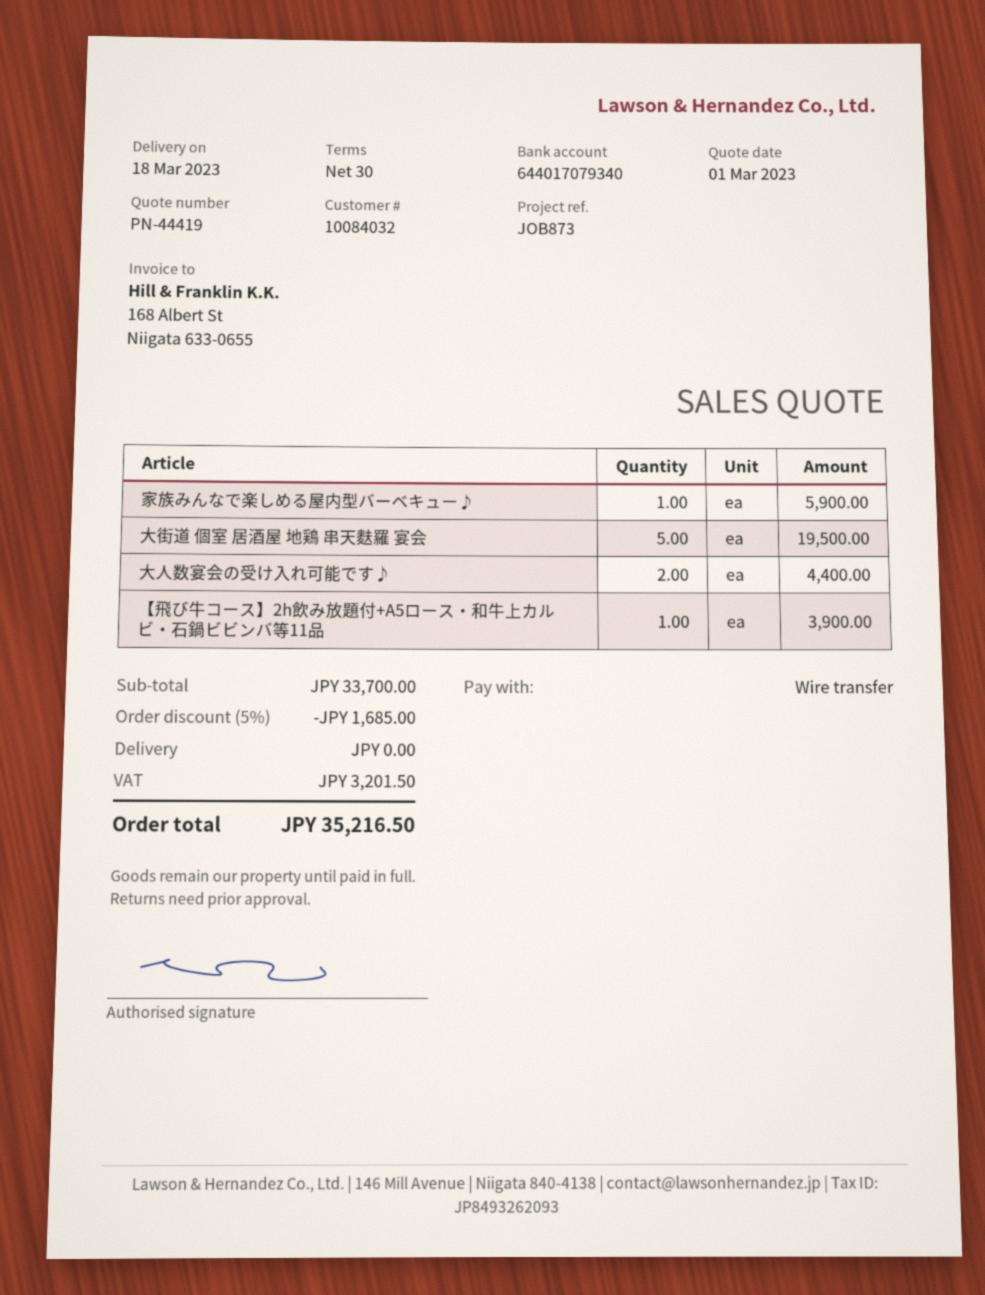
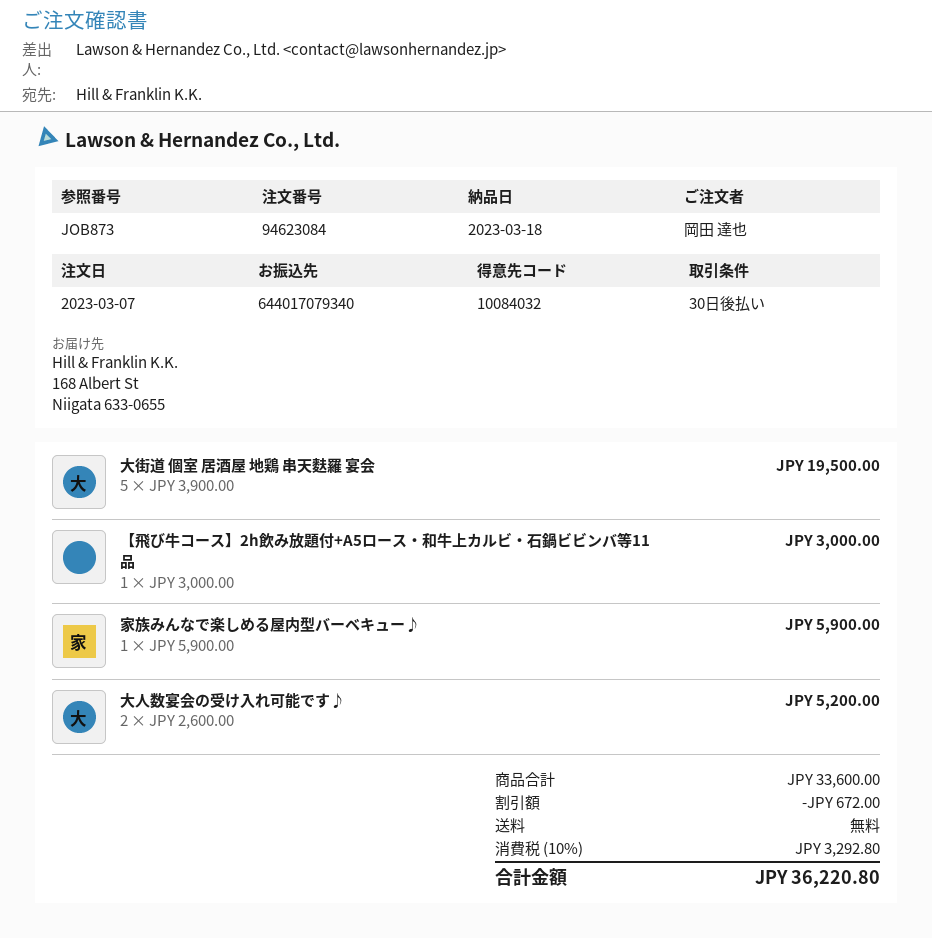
大人数宴会の受け入れ可能です♪: 2 for 4400.00 -> 2 for 5200.00
【飛び牛コース】2h飲み放題付+A5ロース・和牛上カルビ・石鍋ビビンバ等11品: 1 for 3900.00 -> 1 for 3000.00
subtotal: 33700.00 -> 33600.00
discount: 1685.00 -> 672.00
tax: 3201.50 -> 3292.80
total: 35216.50 -> 36220.80

